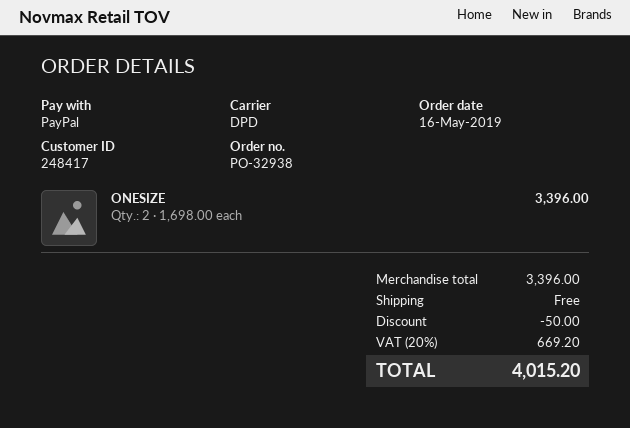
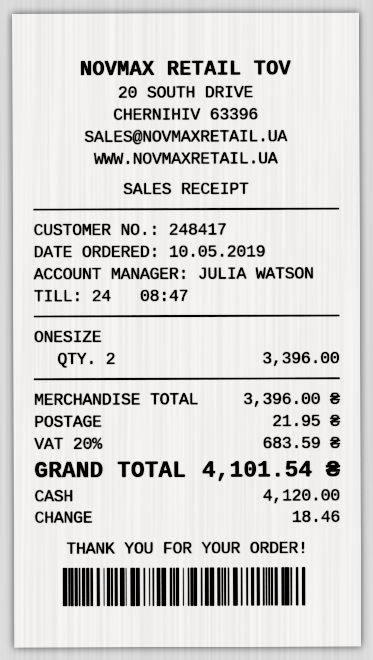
order date: 2019-05-16 -> 2019-05-10
payment method: PayPal -> cash
discount: 50.00 -> none
shipping: 0.00 -> 21.95
tax: 20% = 669.20 -> 20% = 683.59
total: 4015.20 -> 4101.54

